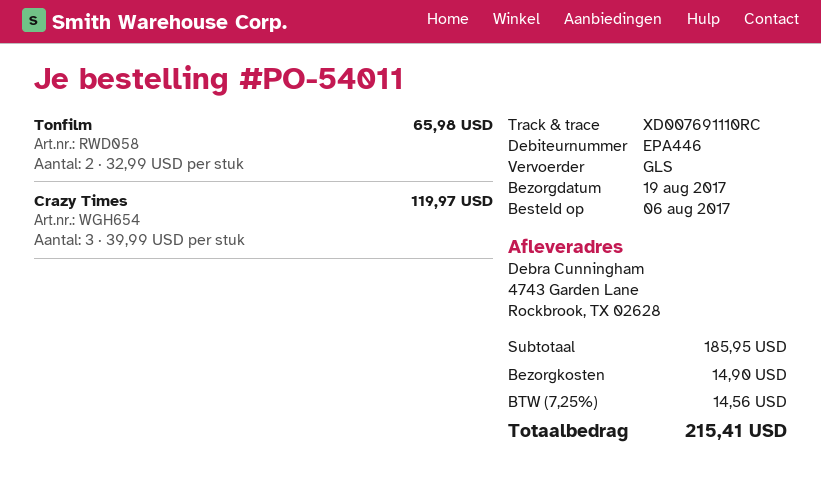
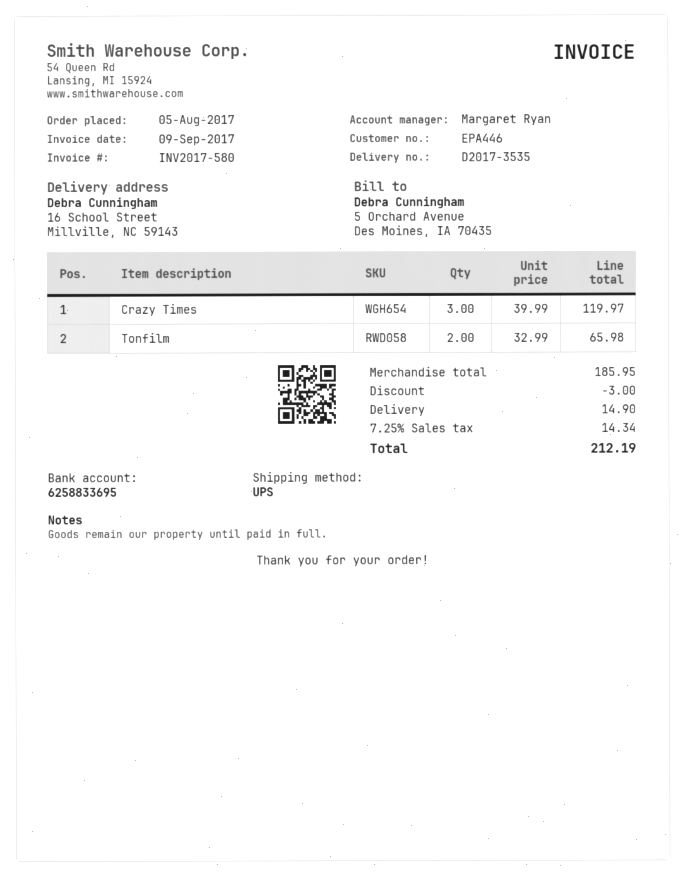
order date: 2017-08-06 -> 2017-08-05
shipping method: GLS -> UPS
ship to: 4743 Garden Lane, Rockbrook, TX 02628 -> 16 School Street, Millville, NC 59143
discount: none -> 3.00
tax: 7.25% = 14.56 -> 7.25% = 14.34
total: 215.41 -> 212.19

